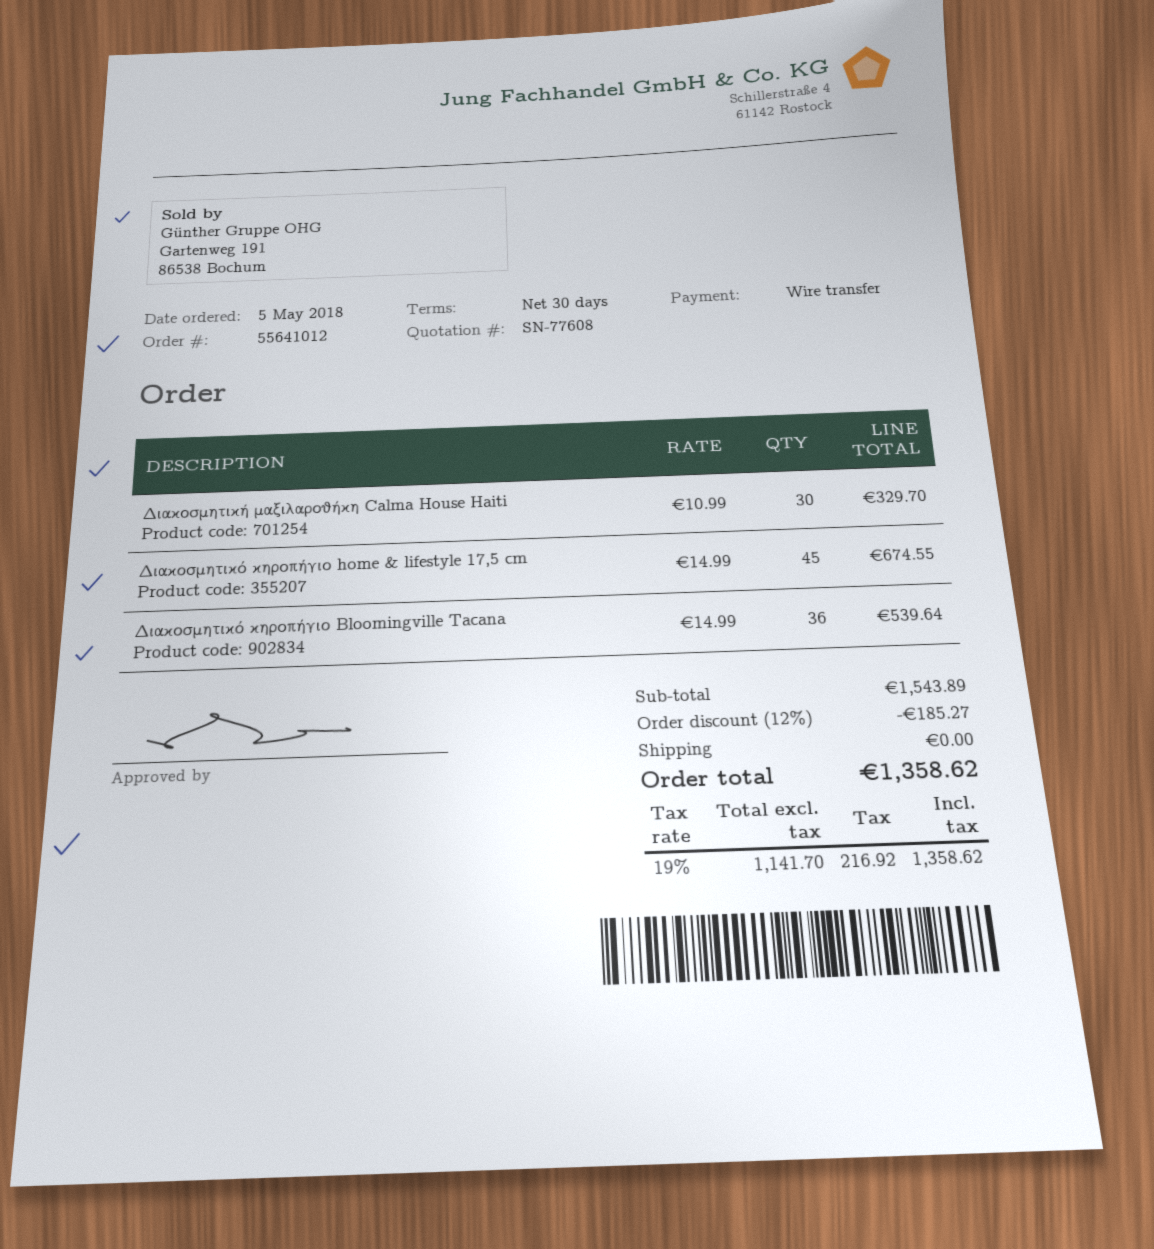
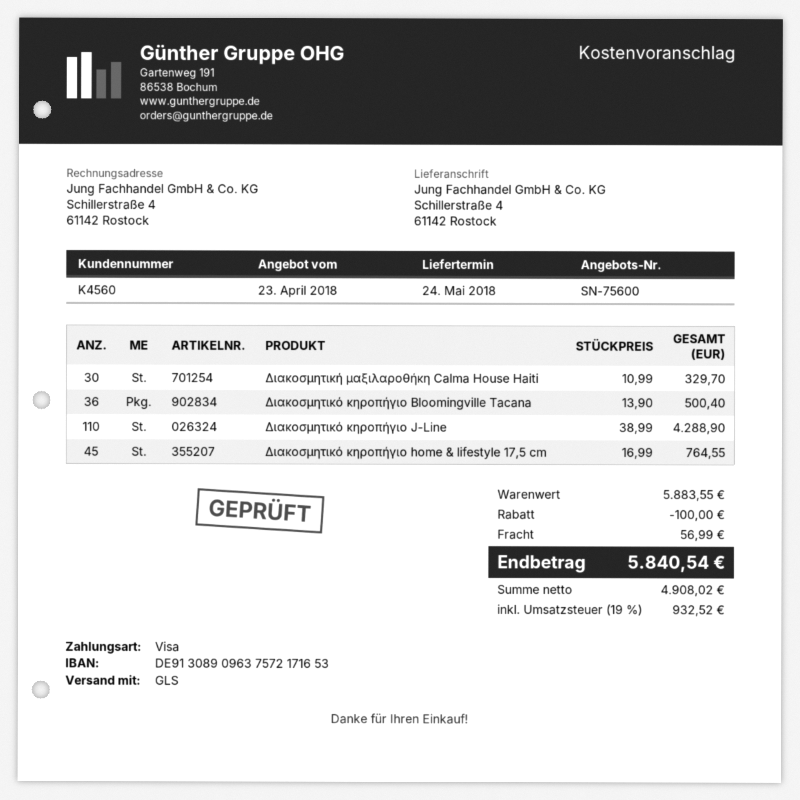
quote number: SN-77608 -> SN-75600
payment method: bank transfer -> Visa
Διακοσμητικό κηροπήγιο home & lifestyle 17,5 cm: 45 x 14.99 = 674.55 -> 45 x 16.99 = 764.55
Διακοσμητικό κηροπήγιο Bloomingville Tacana: 36 x 14.99 = 539.64 -> 36 x 13.90 = 500.40
Διακοσμητικό κηροπήγιο J-Line: none -> 110 x 38.99 = 4288.90
subtotal: 1543.89 -> 5883.55
discount: 185.27 -> 100.00
shipping: 0.00 -> 56.99
net: 1141.70 -> 4908.02
tax: 19% = 216.92 -> 19% = 932.52
total: 1358.62 -> 5840.54

